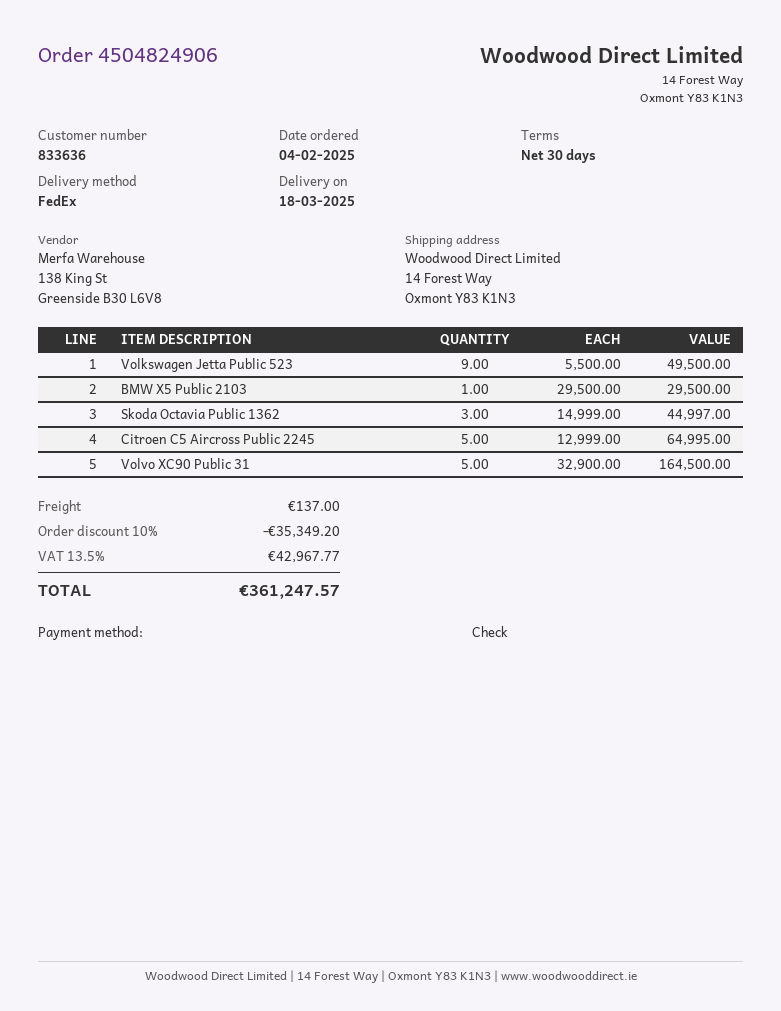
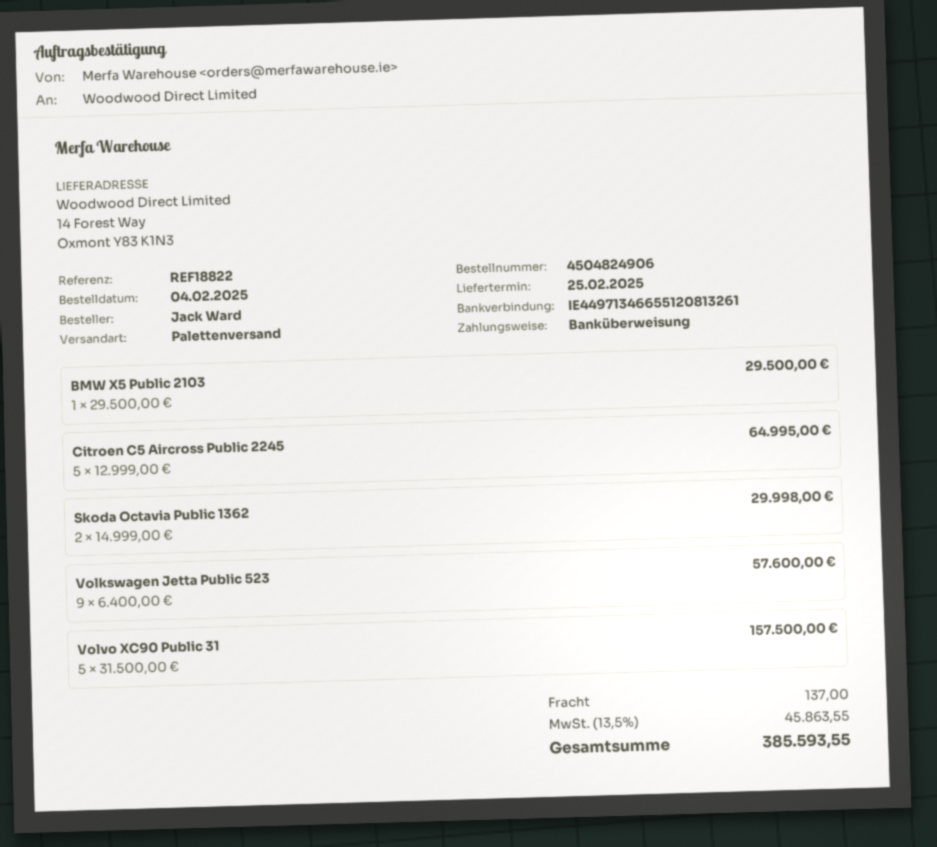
delivery date: 2025-03-18 -> 2025-02-25
payment method: cheque -> bank transfer
shipping method: FedEx -> pallet freight
Volkswagen Jetta Public 523: 9 x 5500.00 = 49500.00 -> 9 x 6400.00 = 57600.00
Skoda Octavia Public 1362: 3 x 14999.00 = 44997.00 -> 2 x 14999.00 = 29998.00
Volvo XC90 Public 31: 5 x 32900.00 = 164500.00 -> 5 x 31500.00 = 157500.00
discount: 10% = 35349.20 -> none
tax: 13.5% = 42967.77 -> 13.5% = 45863.55
total: 361247.57 -> 385593.55

